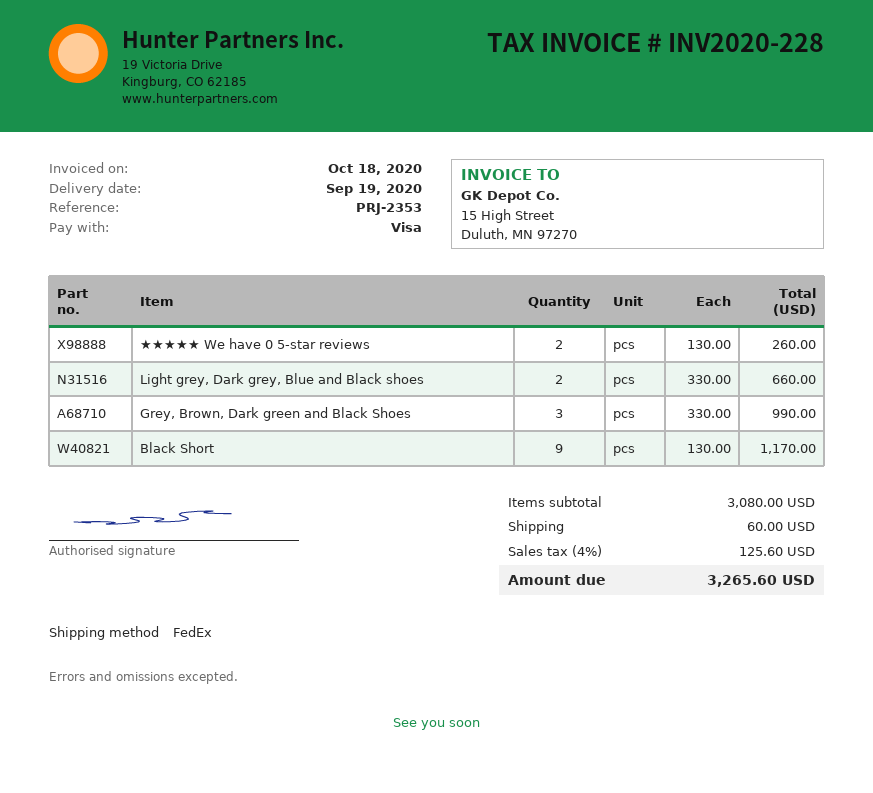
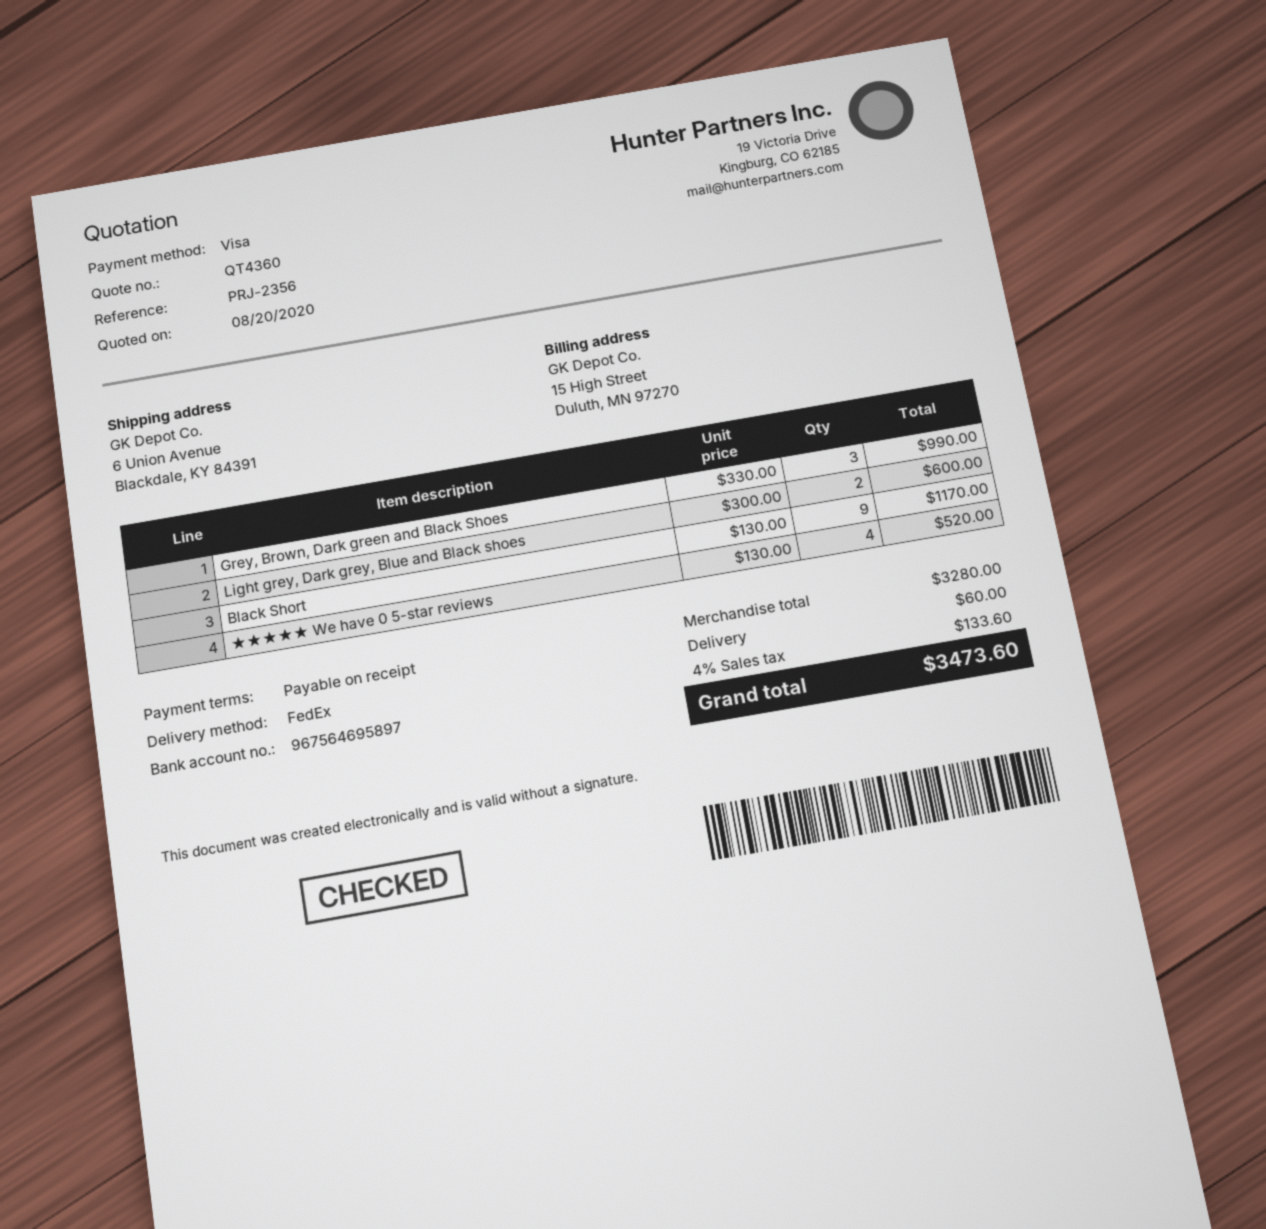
reference: PRJ-2353 -> PRJ-2356
★★★★★ We have 0 5-star reviews: 2 x 130.00 = 260.00 -> 4 x 130.00 = 520.00
Light grey, Dark grey, Blue and Black shoes: 2 x 330.00 = 660.00 -> 2 x 300.00 = 600.00
subtotal: 3080.00 -> 3280.00
tax: 4% = 125.60 -> 4% = 133.60
total: 3265.60 -> 3473.60

